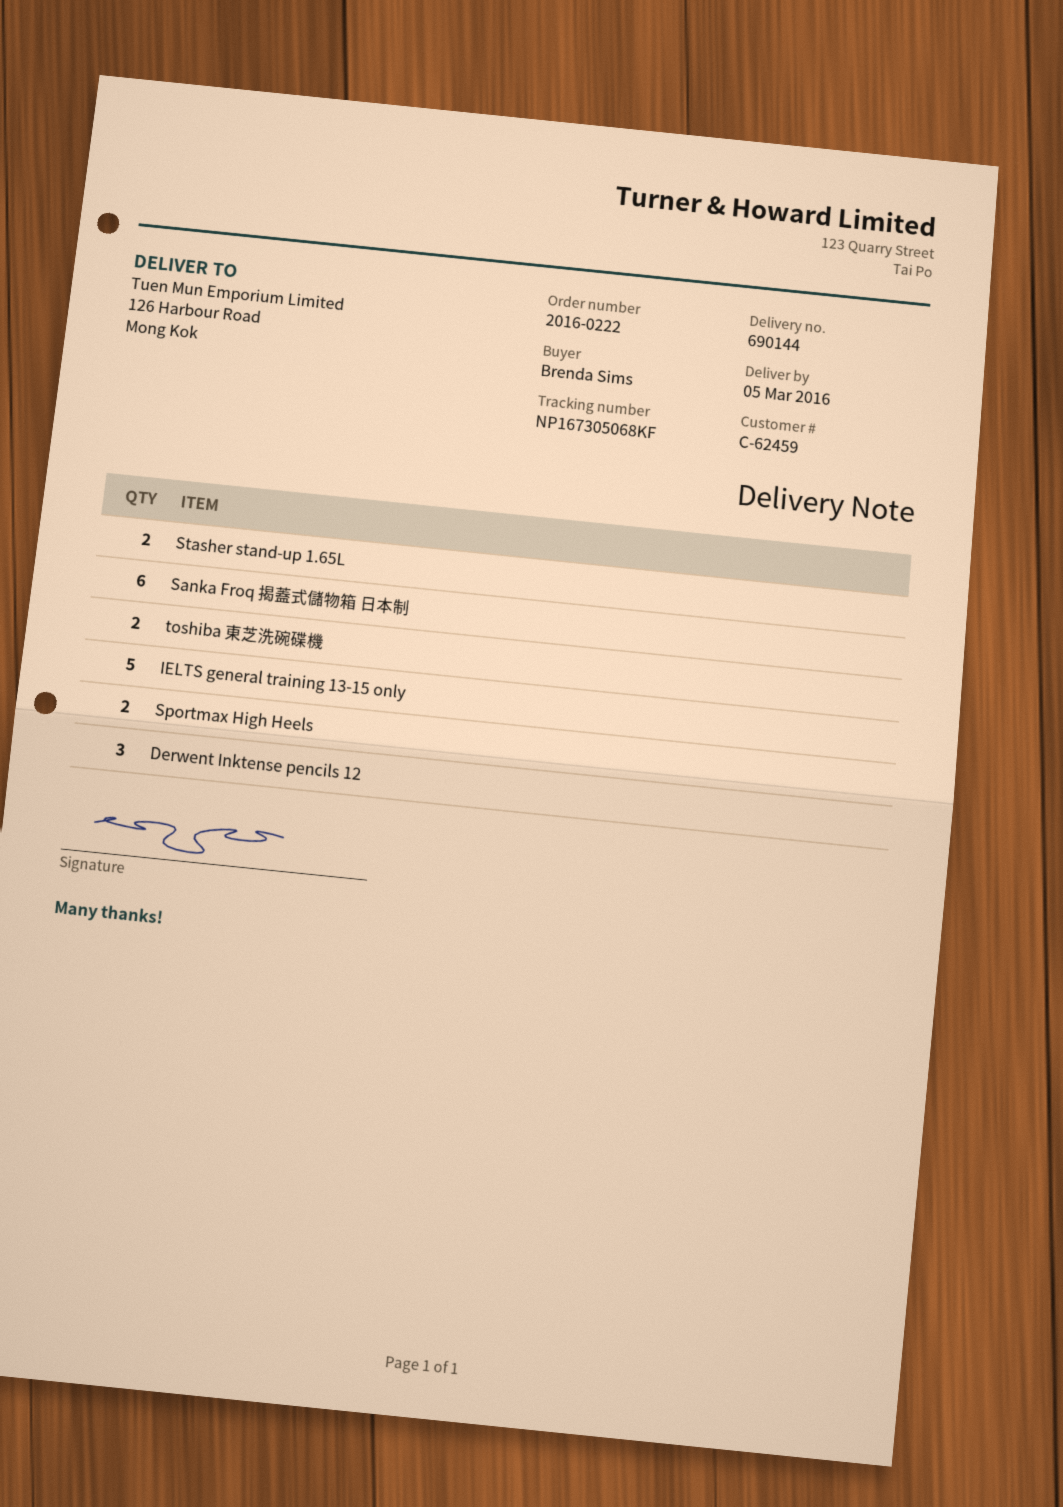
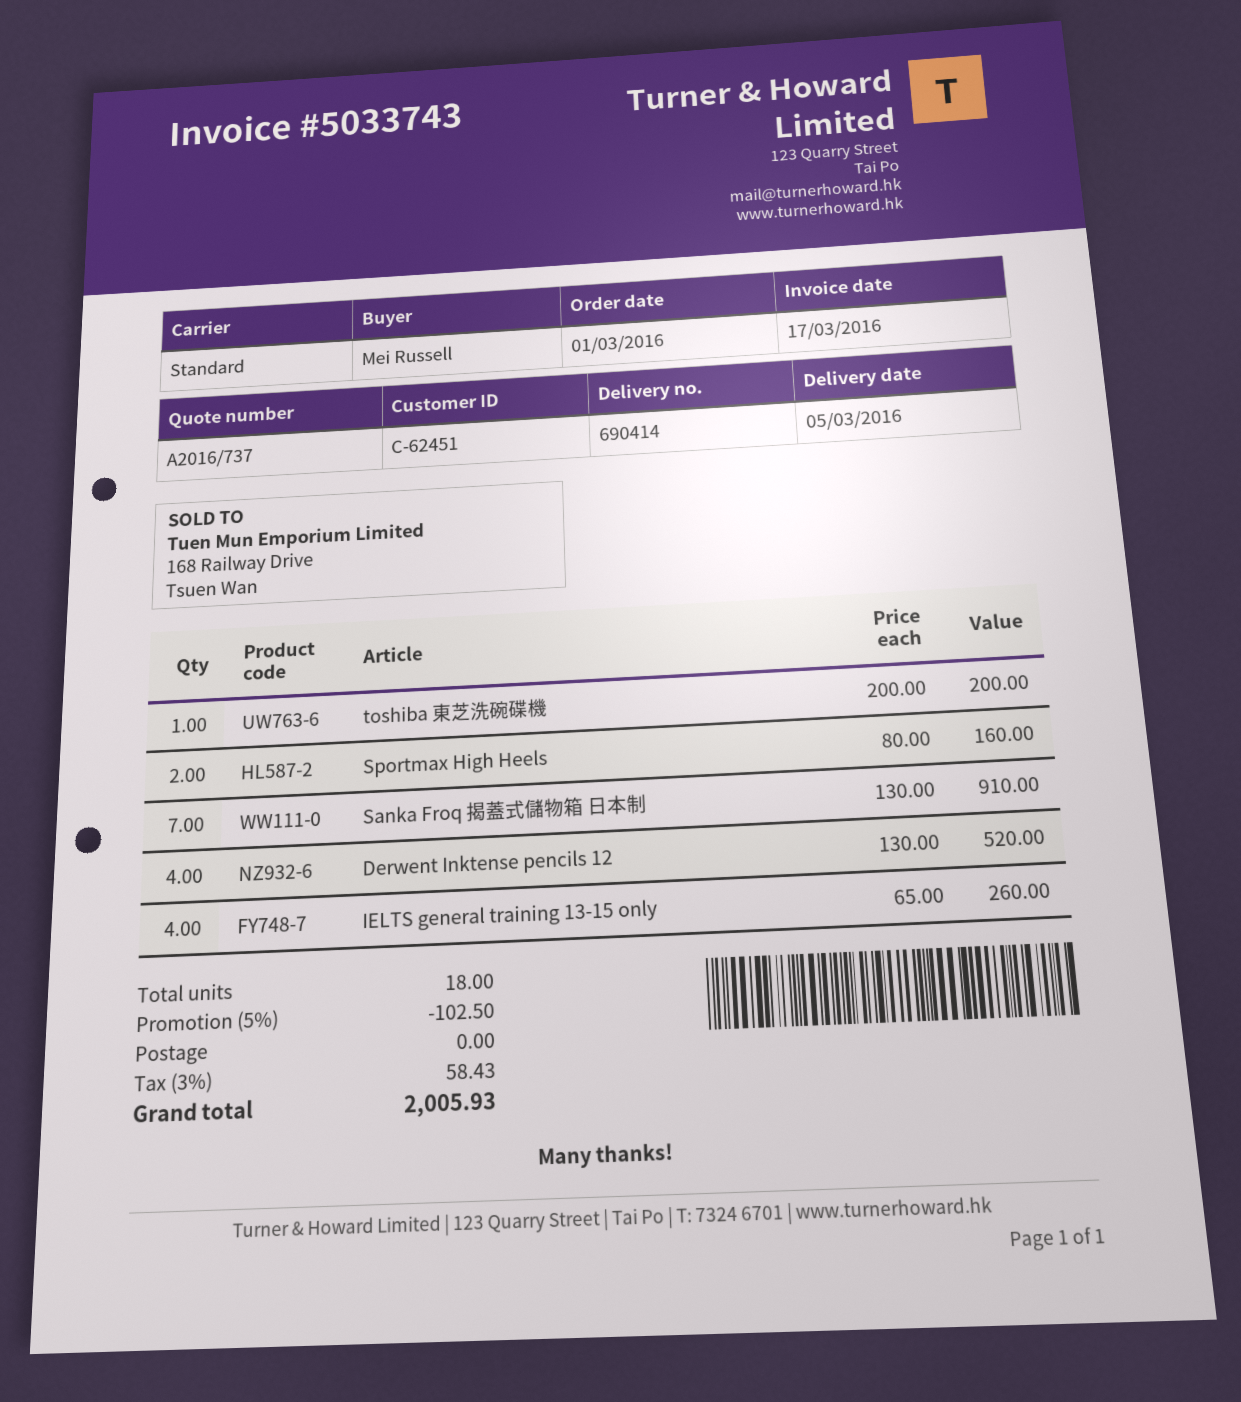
delivery note number: 690144 -> 690414
customer number: C-62459 -> C-62451
ordered by: Brenda Sims -> Mei Russell
Stasher stand-up 1.65L: 2 -> none
Sanka Froq 揭蓋式儲物箱 日本制: 6 -> 7
toshiba 東芝洗碗碟機: 2 -> 1
IELTS general training 13-15 only: 5 -> 4
Derwent Inktense pencils 12: 3 -> 4

